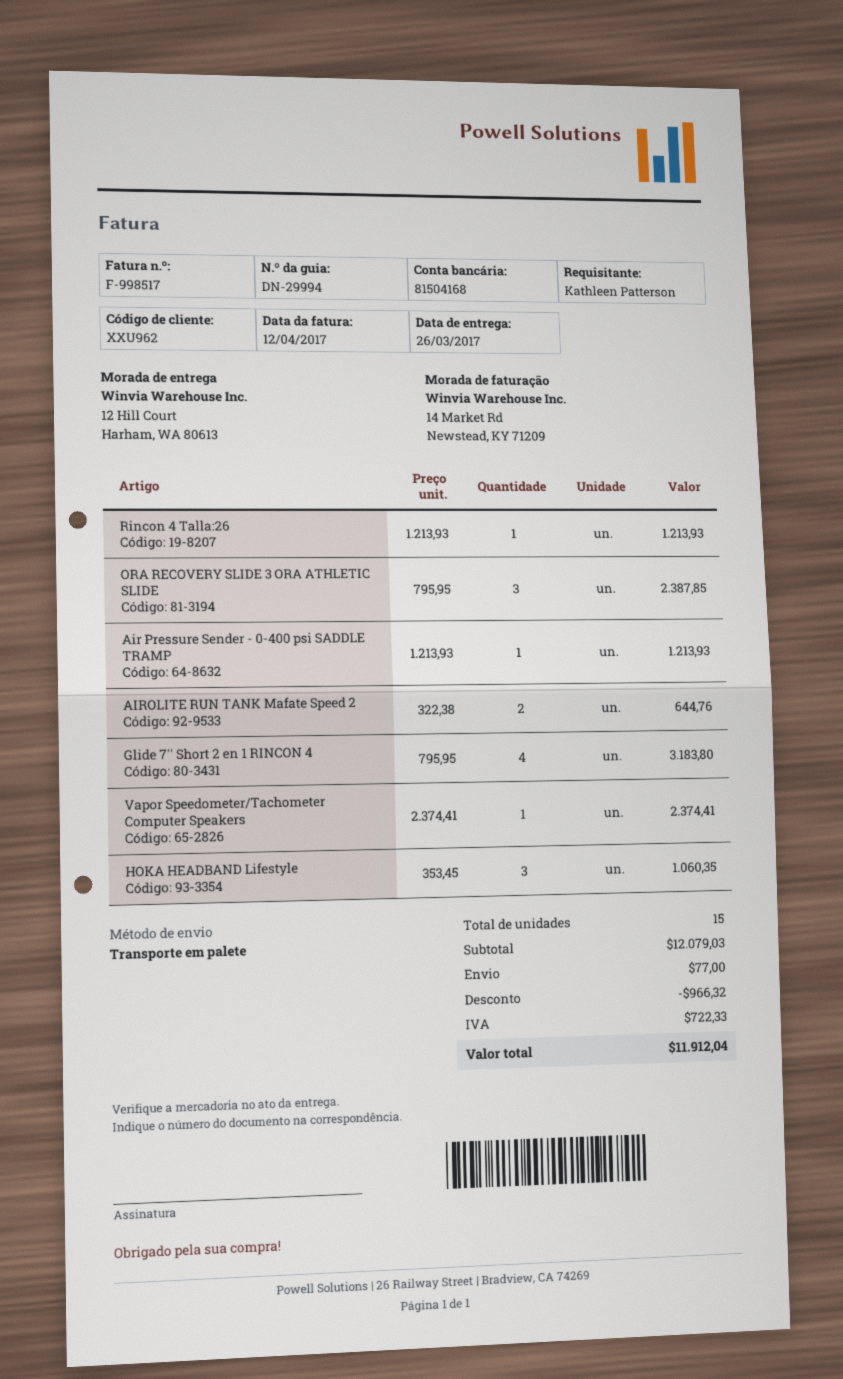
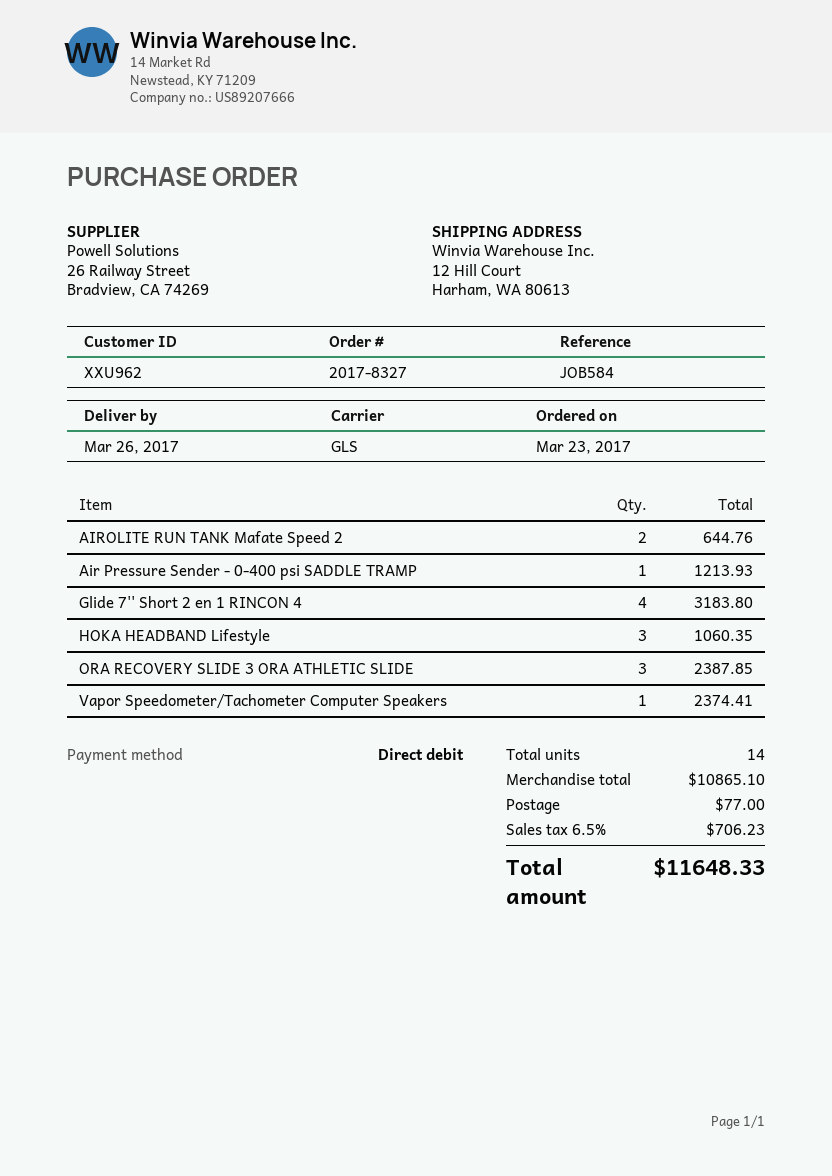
shipping method: pallet freight -> GLS
Rincon 4 Talla:26: 1 for 1213.93 -> none
total quantity: 15 -> 14
subtotal: 12079.03 -> 10865.10
discount: 966.32 -> none
tax: 722.33 -> 706.23
total: 11912.04 -> 11648.33

